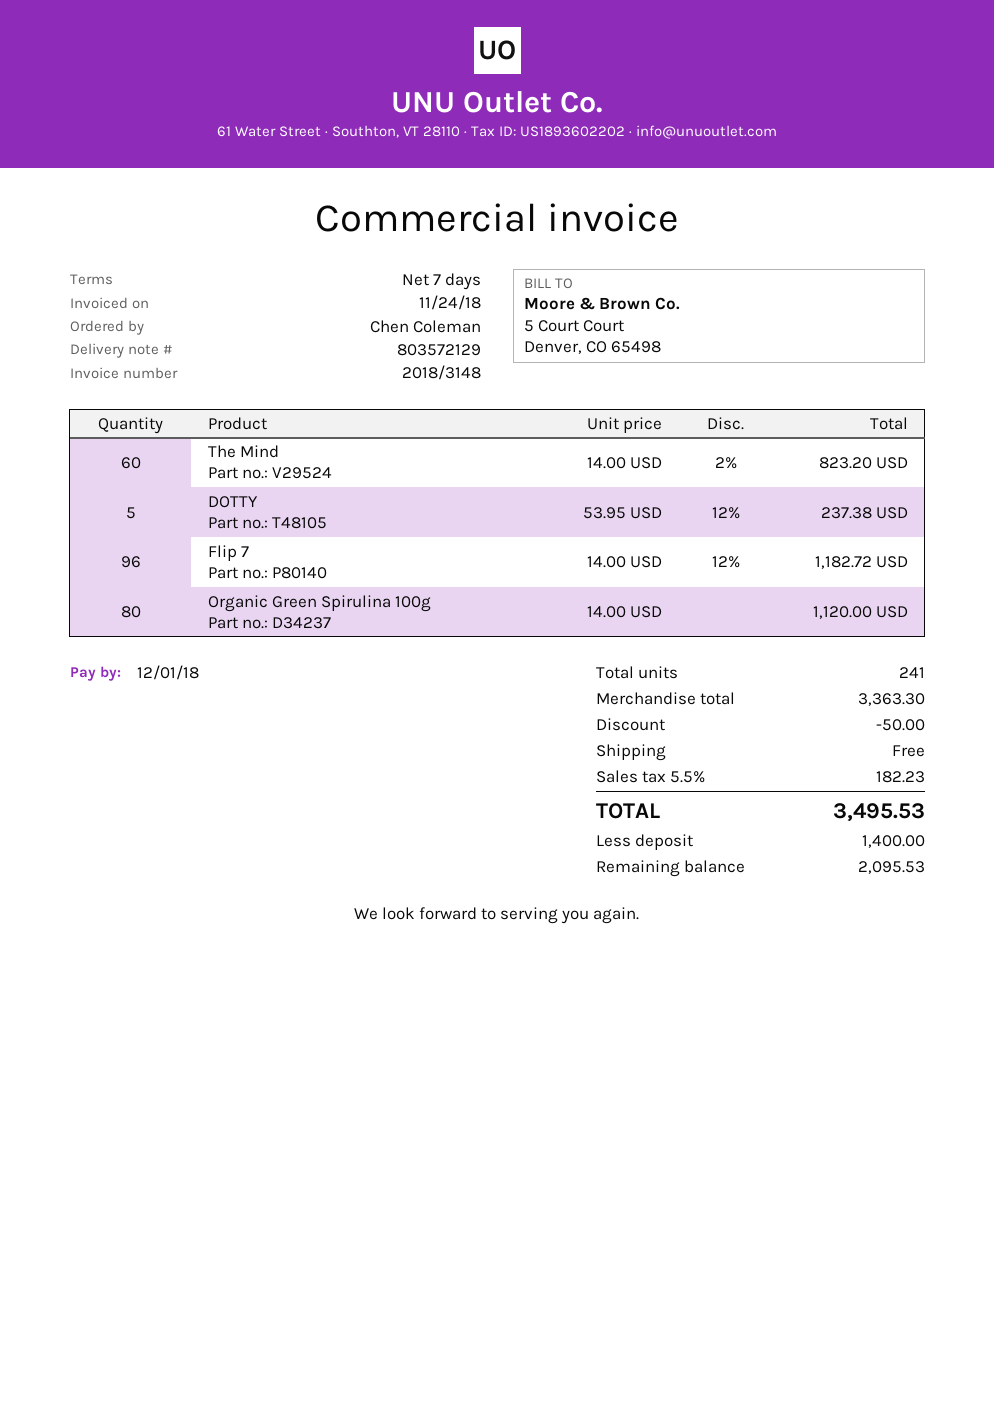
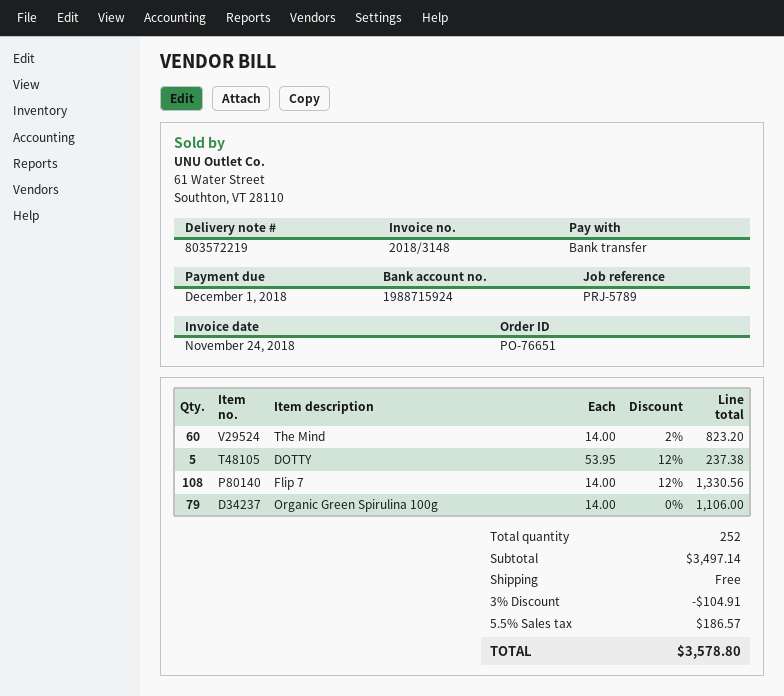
delivery note number: 803572129 -> 803572219
Flip 7: 96 x 14.00 - 12% = 1182.72 -> 108 x 14.00 - 12% = 1330.56
Organic Green Spirulina 100g: 80 x 14.00 = 1120.00 -> 79 x 14.00 = 1106.00
total quantity: 241 -> 252
subtotal: 3363.30 -> 3497.14
discount: 50.00 -> 104.91
tax: 5.5% = 182.23 -> 5.5% = 186.57
total: 3495.53 -> 3578.80

